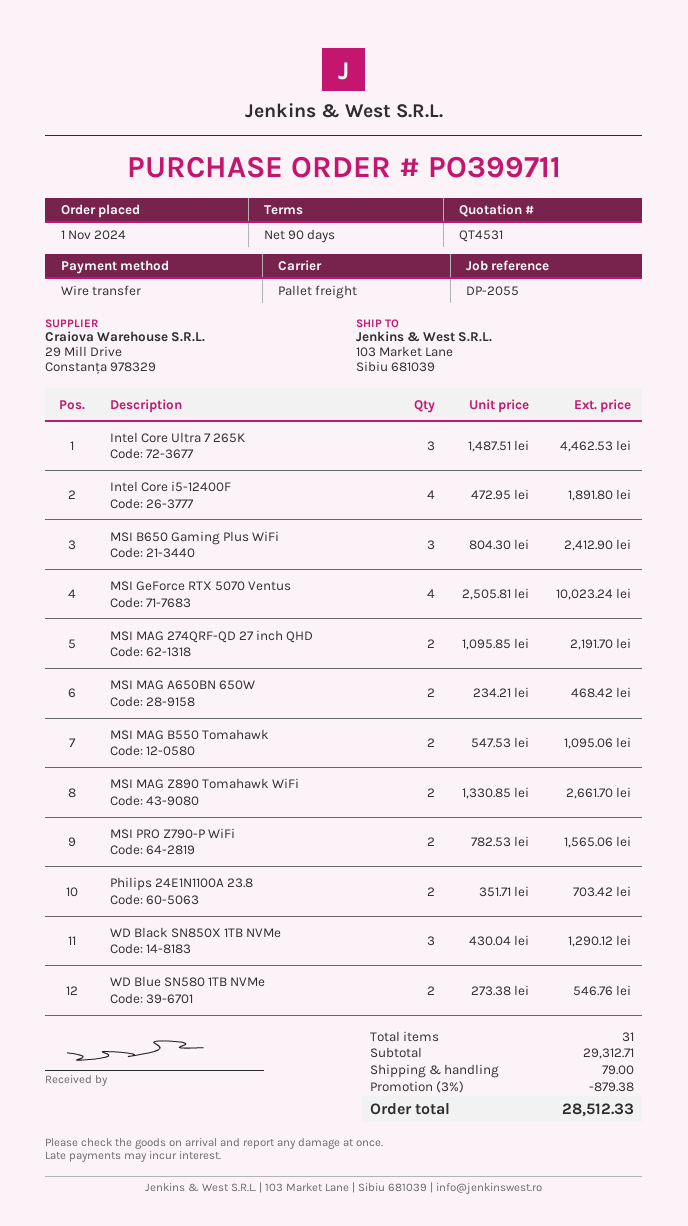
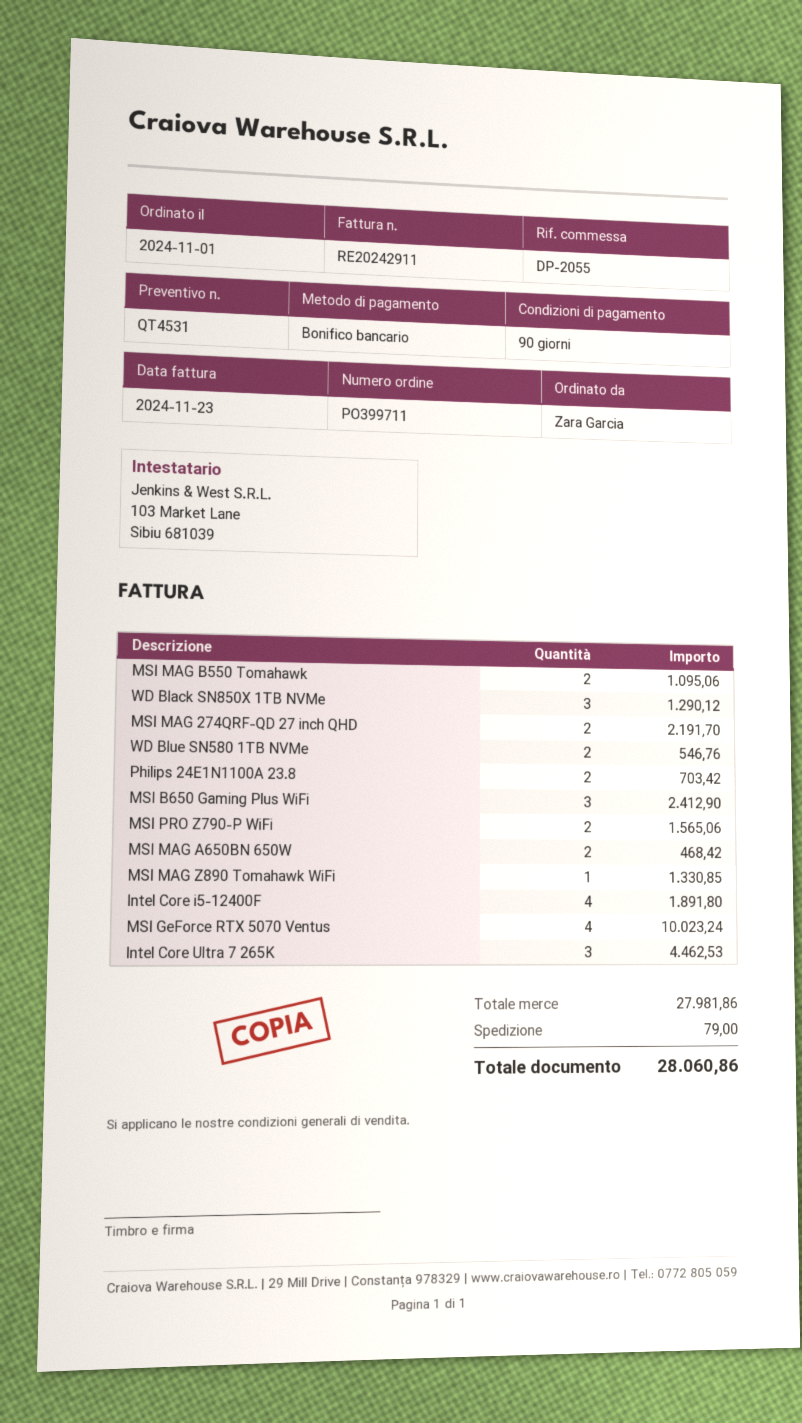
MSI MAG Z890 Tomahawk WiFi: 2 for 2661.70 -> 1 for 1330.85
subtotal: 29312.71 -> 27981.86
discount: 3% = 879.38 -> none
total: 28512.33 -> 28060.86

